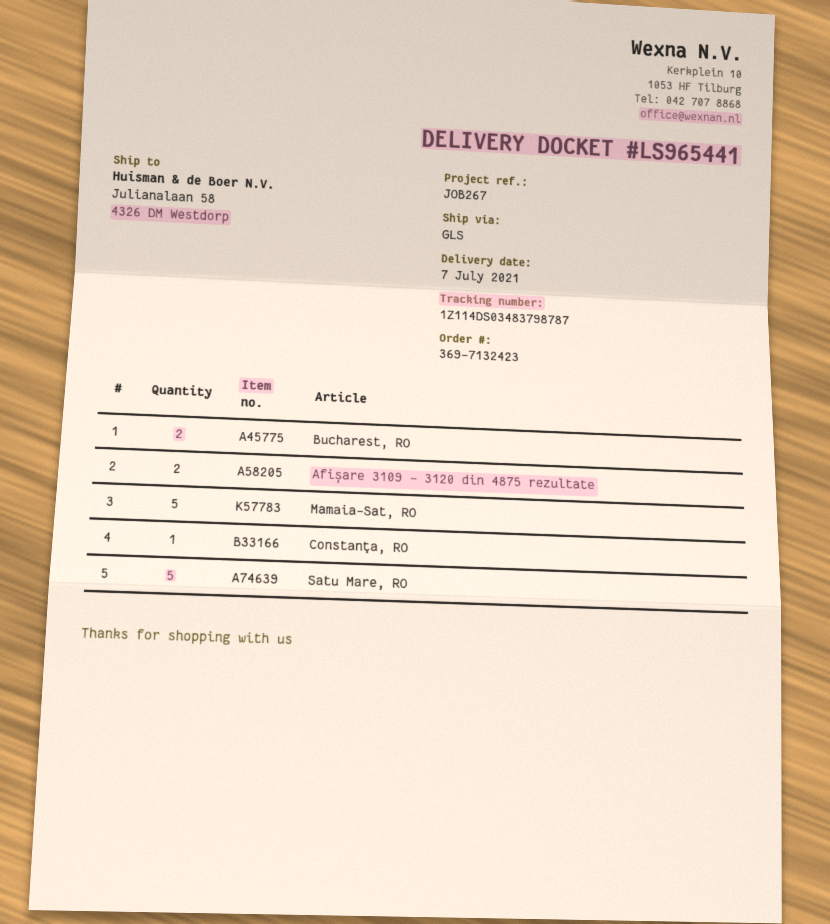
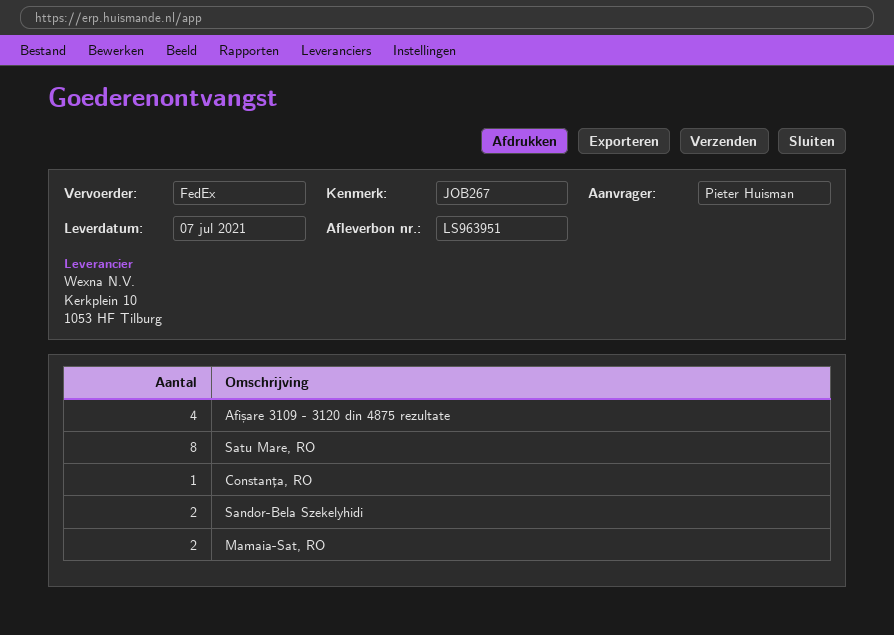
delivery note number: LS965441 -> LS963951
shipping method: GLS -> FedEx
Bucharest, RO: 2 -> none
Afișare 3109 - 3120 din 4875 rezultate: 2 -> 4
Mamaia-Sat, RO: 5 -> 2
Satu Mare, RO: 5 -> 8
Sandor-Bela Szekelyhidi: none -> 2

